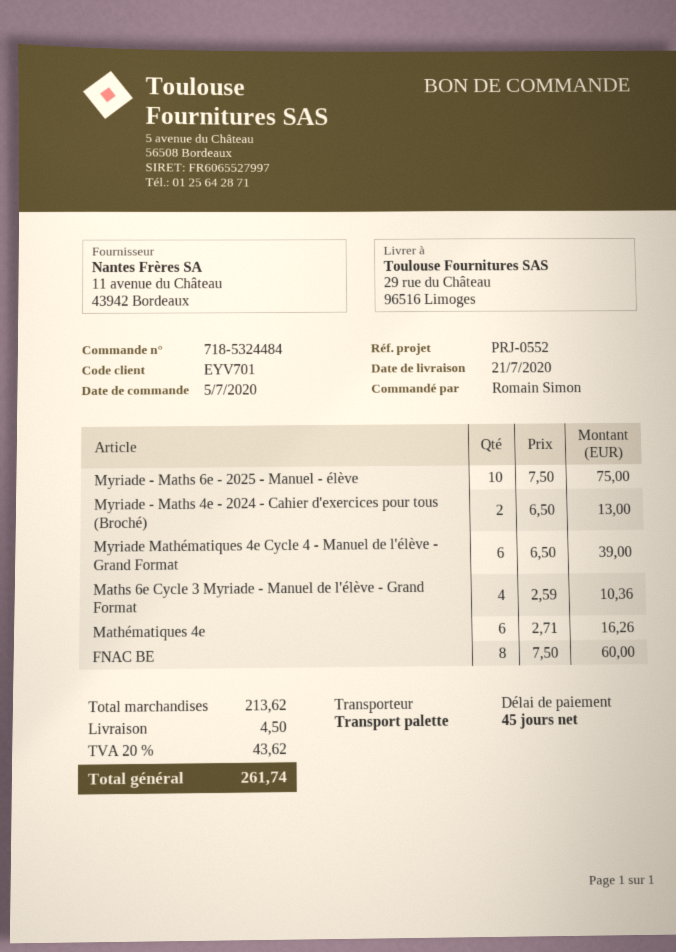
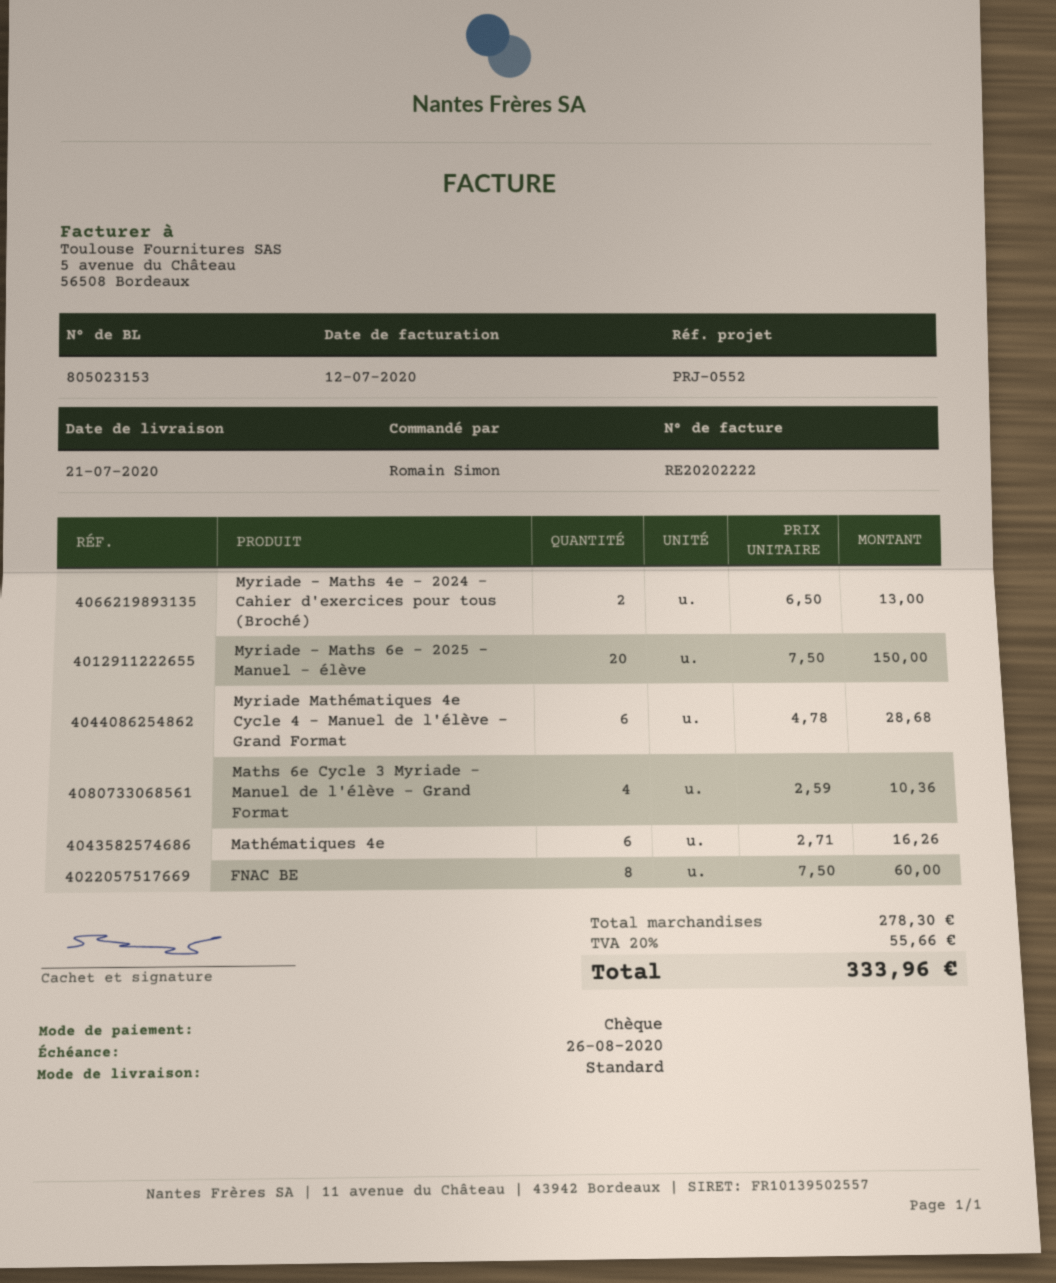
shipping method: pallet freight -> standard
Myriade - Maths 6e - 2025 - Manuel - élève: 10 x 7.50 = 75.00 -> 20 x 7.50 = 150.00
Myriade Mathématiques 4e Cycle 4 - Manuel de l'élève - Grand Format: 6 x 6.50 = 39.00 -> 6 x 4.78 = 28.68
subtotal: 213.62 -> 278.30
shipping: 4.50 -> none
tax: 20% = 43.62 -> 20% = 55.66
total: 261.74 -> 333.96

